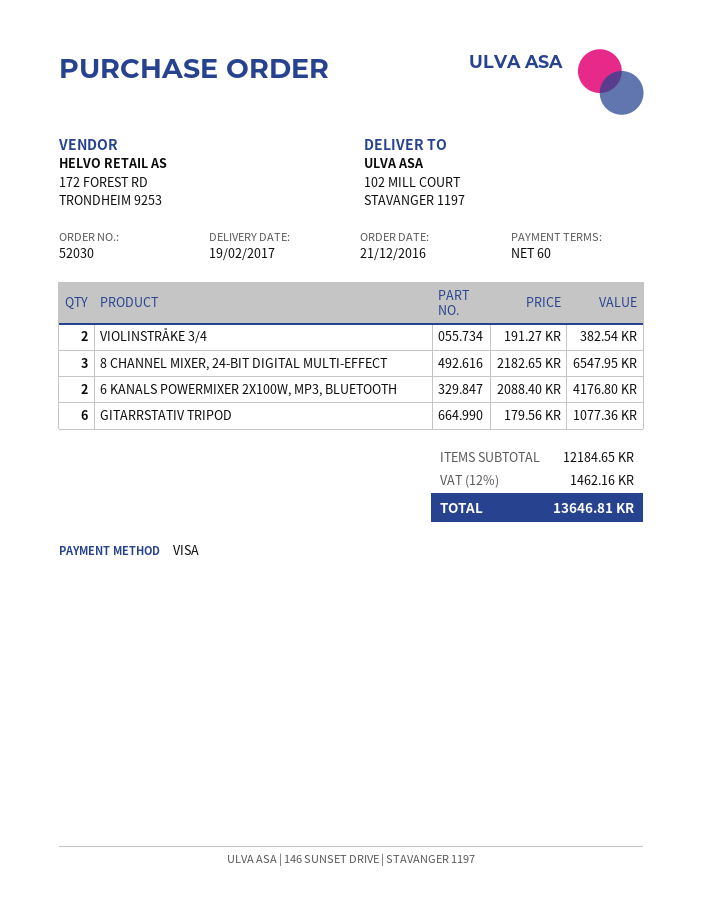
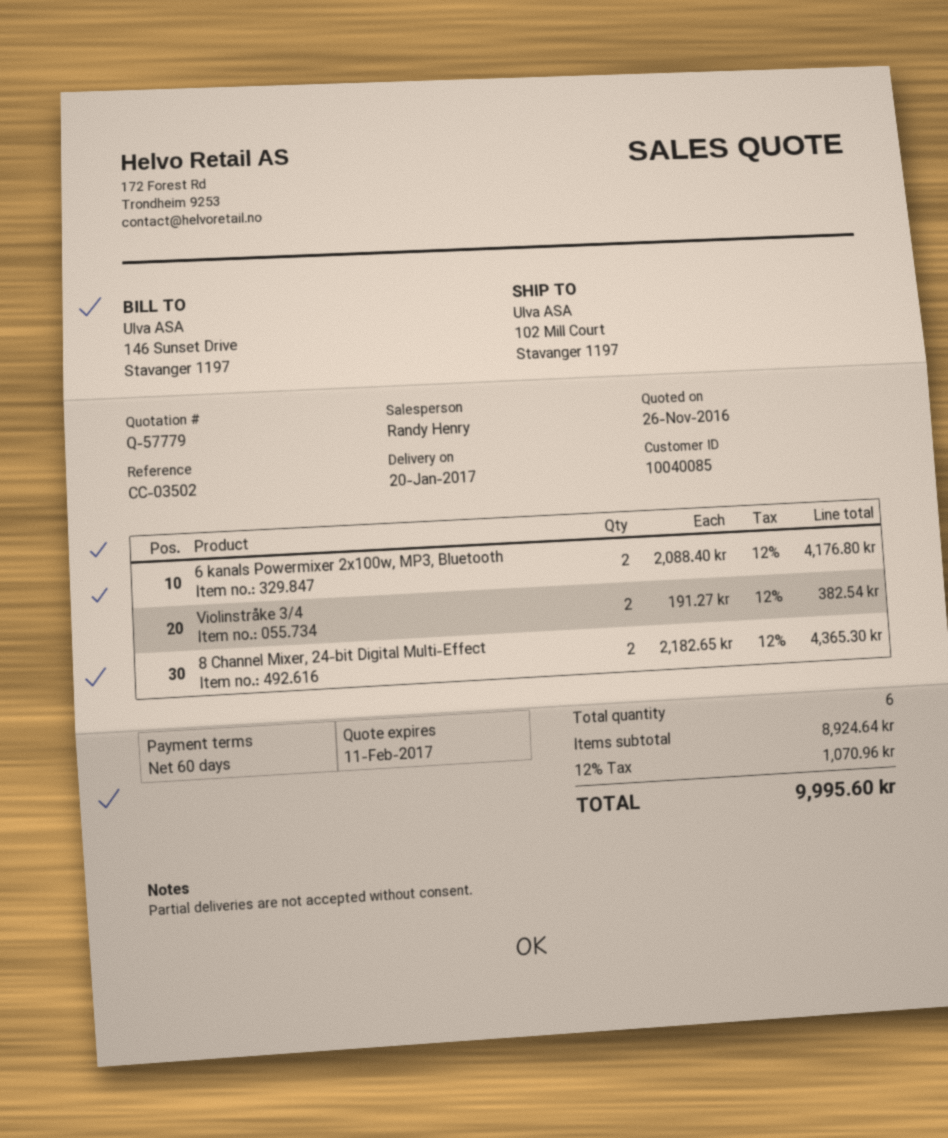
delivery date: 2017-02-19 -> 2017-01-20
8 CHANNEL MIXER, 24-BIT DIGITAL MULTI-EFFECT: 3 x 2182.65 = 6547.95 -> 2 x 2182.65 = 4365.30
GITARRSTATIV TRIPOD: 6 x 179.56 = 1077.36 -> none
subtotal: 12184.65 -> 8924.64
tax: 12% = 1462.16 -> 12% = 1070.96
total: 13646.81 -> 9995.60

